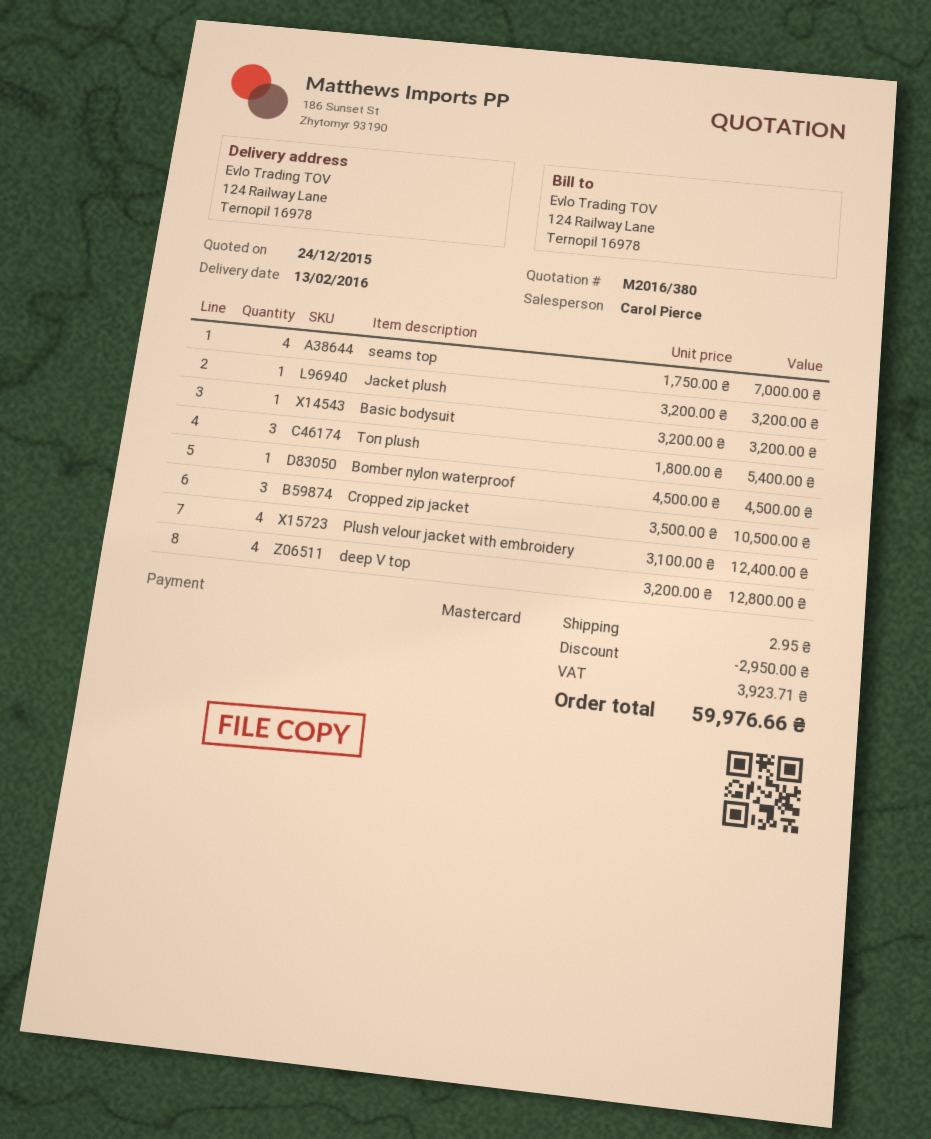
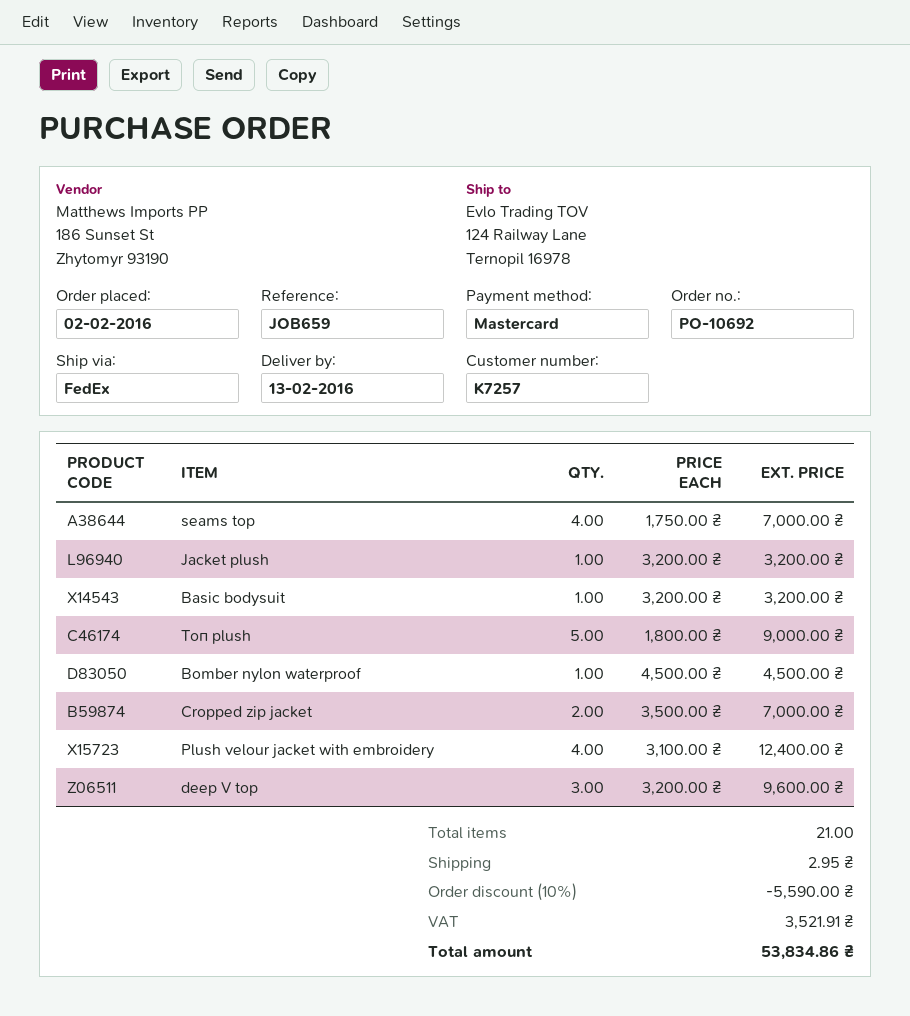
Топ plush: 3 x 1800.00 = 5400.00 -> 5 x 1800.00 = 9000.00
Cropped zip jacket: 3 x 3500.00 = 10500.00 -> 2 x 3500.00 = 7000.00
deep V top: 4 x 3200.00 = 12800.00 -> 3 x 3200.00 = 9600.00
discount: 2950.00 -> 5590.00
tax: 3923.71 -> 3521.91
total: 59976.66 -> 53834.86

